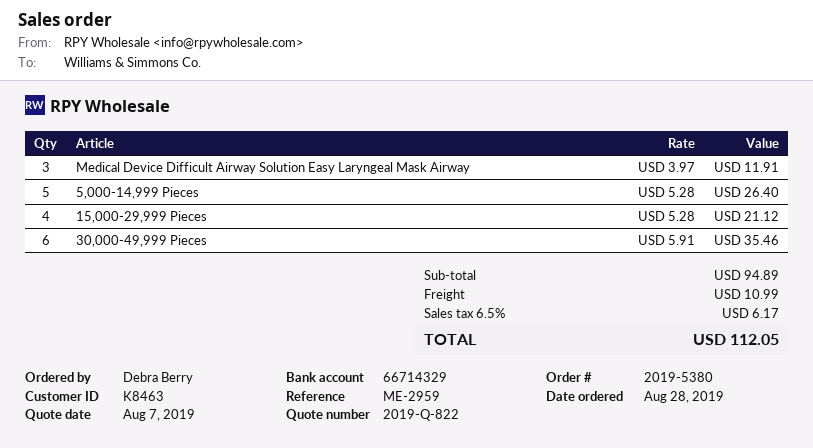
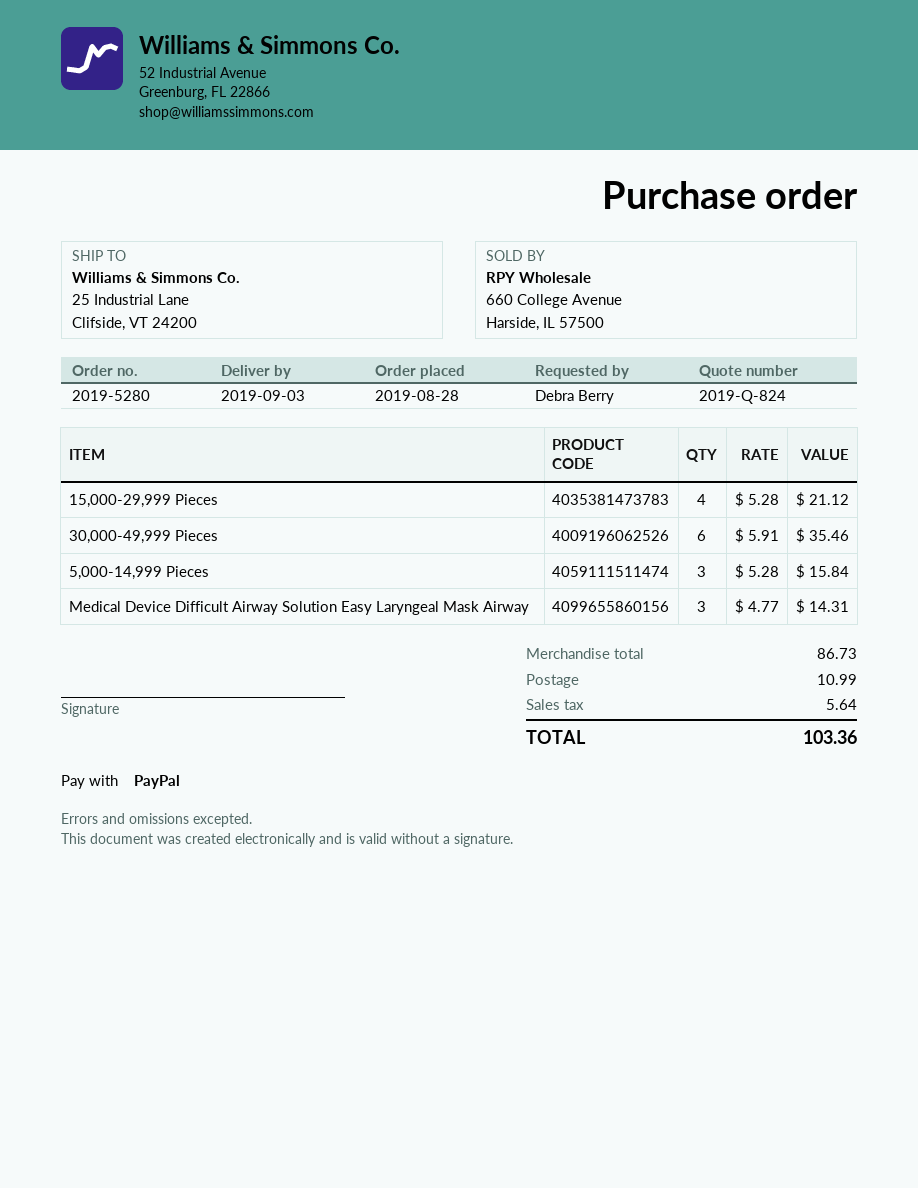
quote number: 2019-Q-822 -> 2019-Q-824
order number: 2019-5380 -> 2019-5280
Medical Device Difficult Airway Solution Easy Laryngeal Mask Airway: 3 x 3.97 = 11.91 -> 3 x 4.77 = 14.31
5,000-14,999 Pieces: 5 x 5.28 = 26.40 -> 3 x 5.28 = 15.84
subtotal: 94.89 -> 86.73
tax: 6.17 -> 5.64
total: 112.05 -> 103.36

